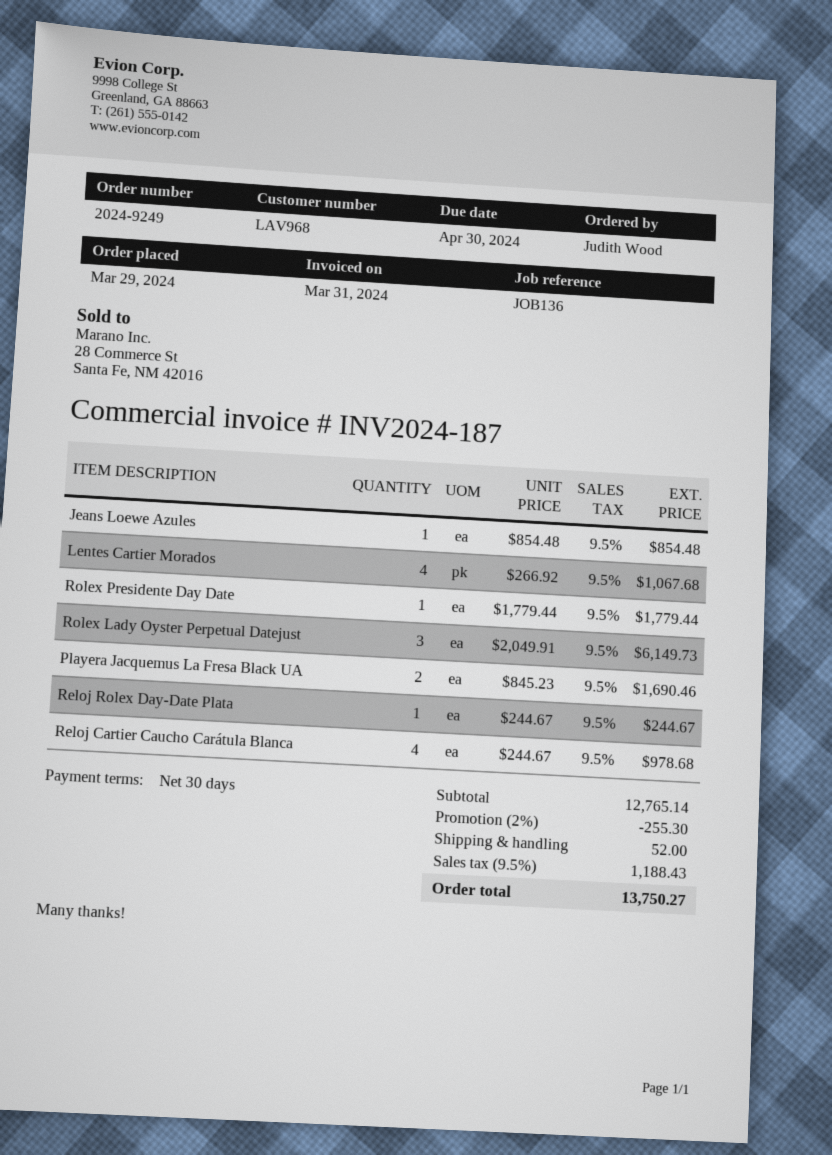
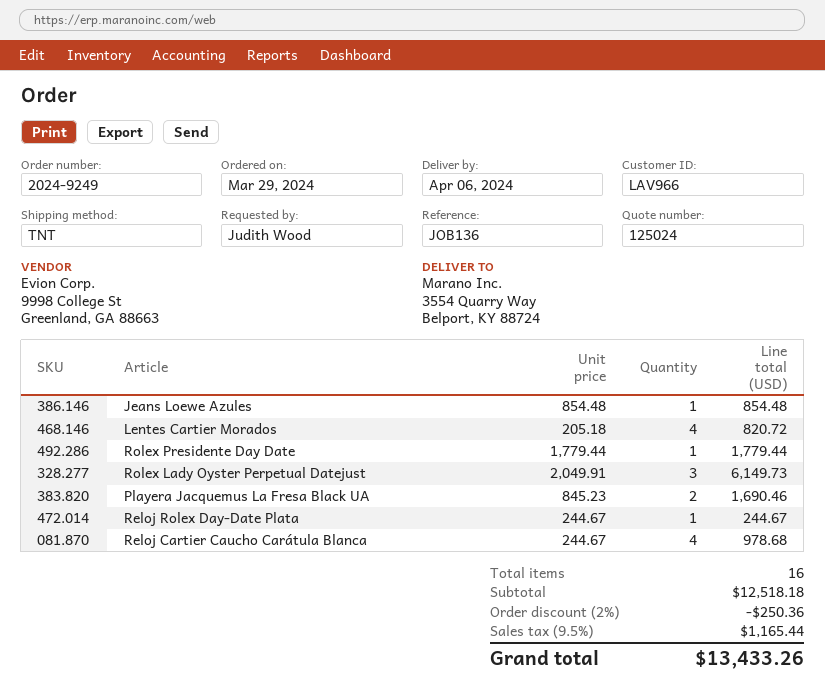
customer number: LAV968 -> LAV966
Lentes Cartier Morados: 4 x 266.92 = 1067.68 -> 4 x 205.18 = 820.72
subtotal: 12765.14 -> 12518.18
discount: 2% = 255.30 -> 2% = 250.36
shipping: 52.00 -> none
tax: 9.5% = 1188.43 -> 9.5% = 1165.44
total: 13750.27 -> 13433.26

